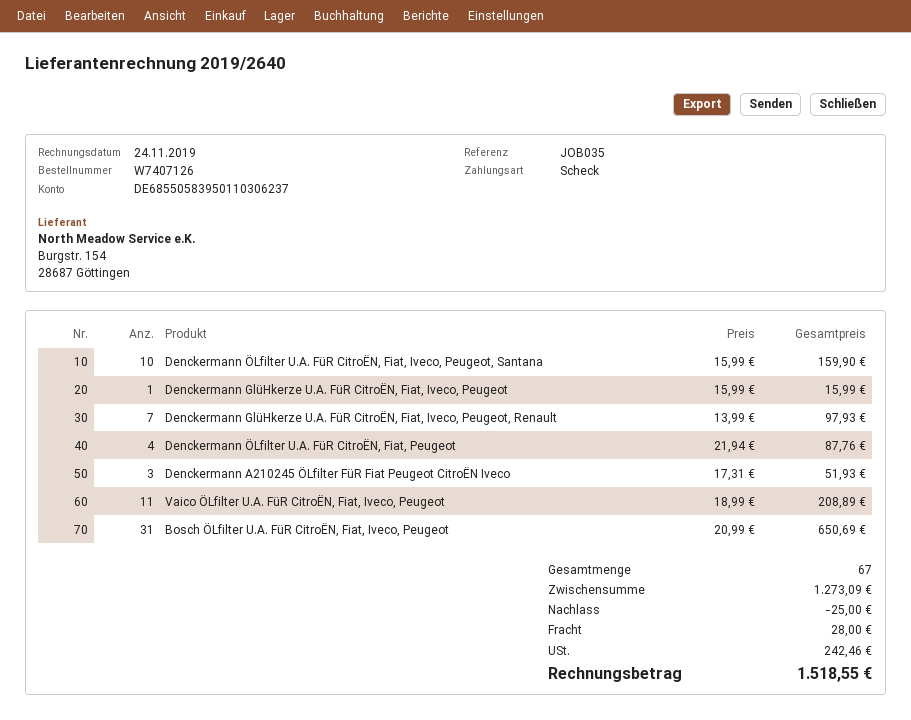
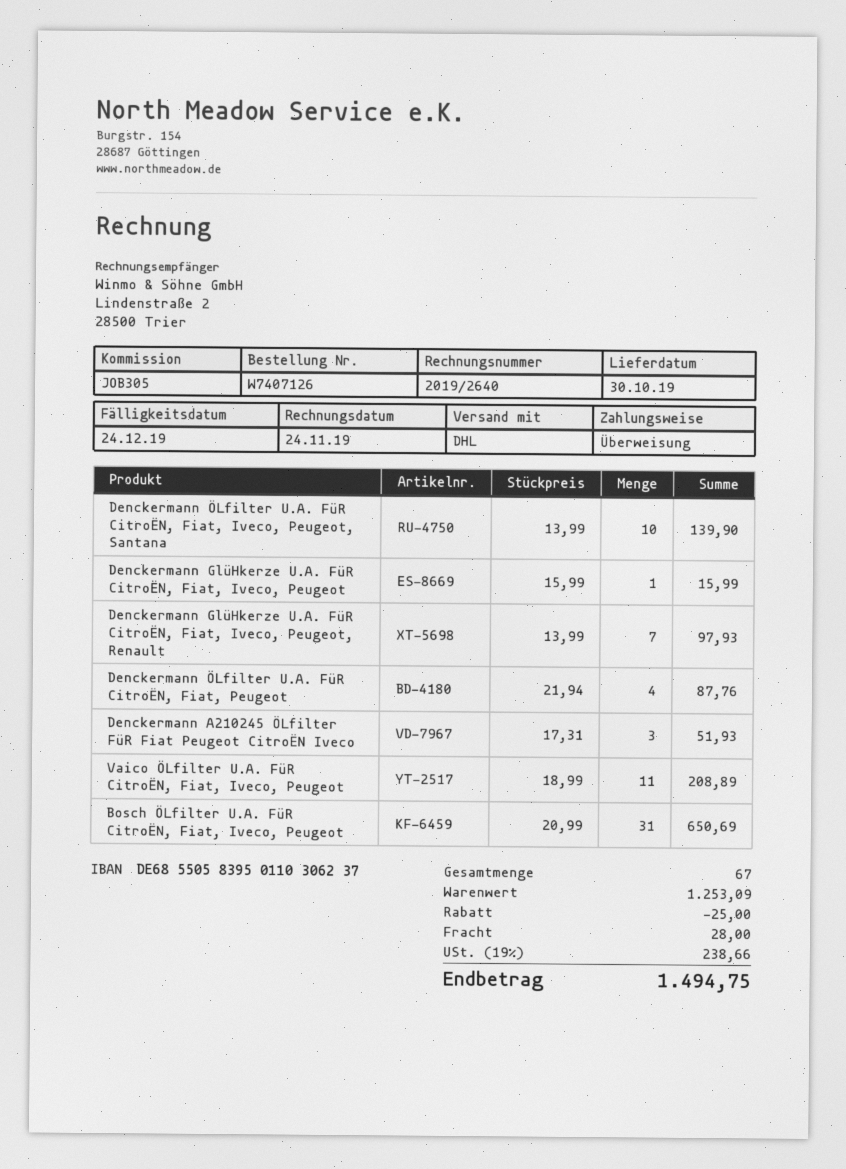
reference: JOB035 -> JOB305
payment method: cheque -> bank transfer
Denckermann ÖLfilter U.A. FüR CitroËN, Fiat, Iveco, Peugeot, Santana: 10 x 15.99 = 159.90 -> 10 x 13.99 = 139.90
subtotal: 1273.09 -> 1253.09
tax: 242.46 -> 238.66
total: 1518.55 -> 1494.75

